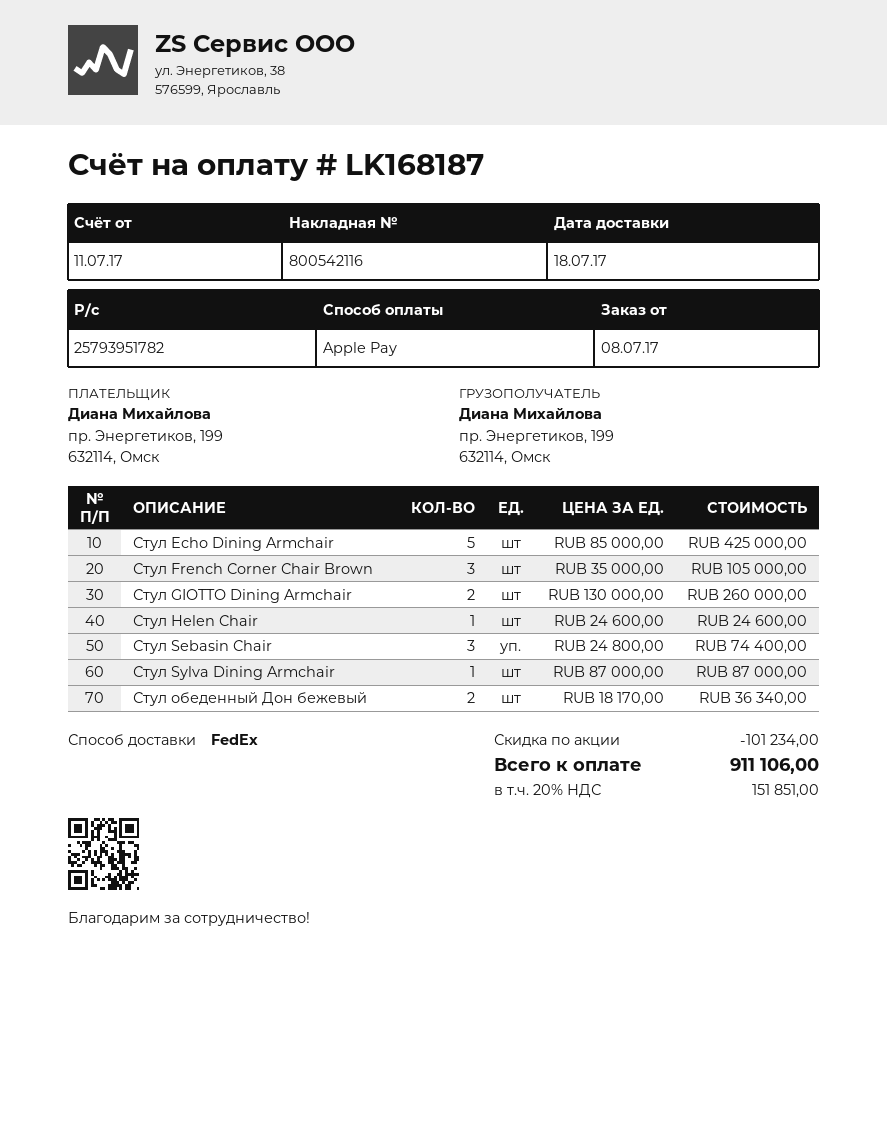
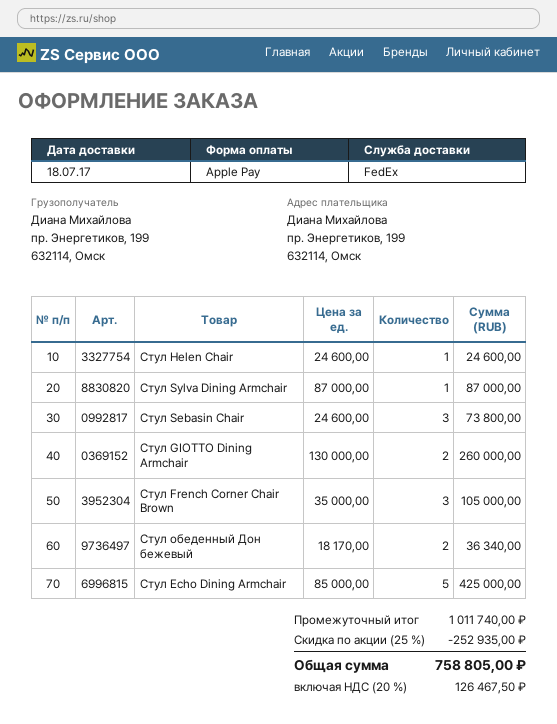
Стул Sebasin Chair: 3 x 24800.00 = 74400.00 -> 3 x 24600.00 = 73800.00
discount: 101234.00 -> 252935.00
tax: 20% = 151851.00 -> 20% = 126467.50
total: 911106.00 -> 758805.00

